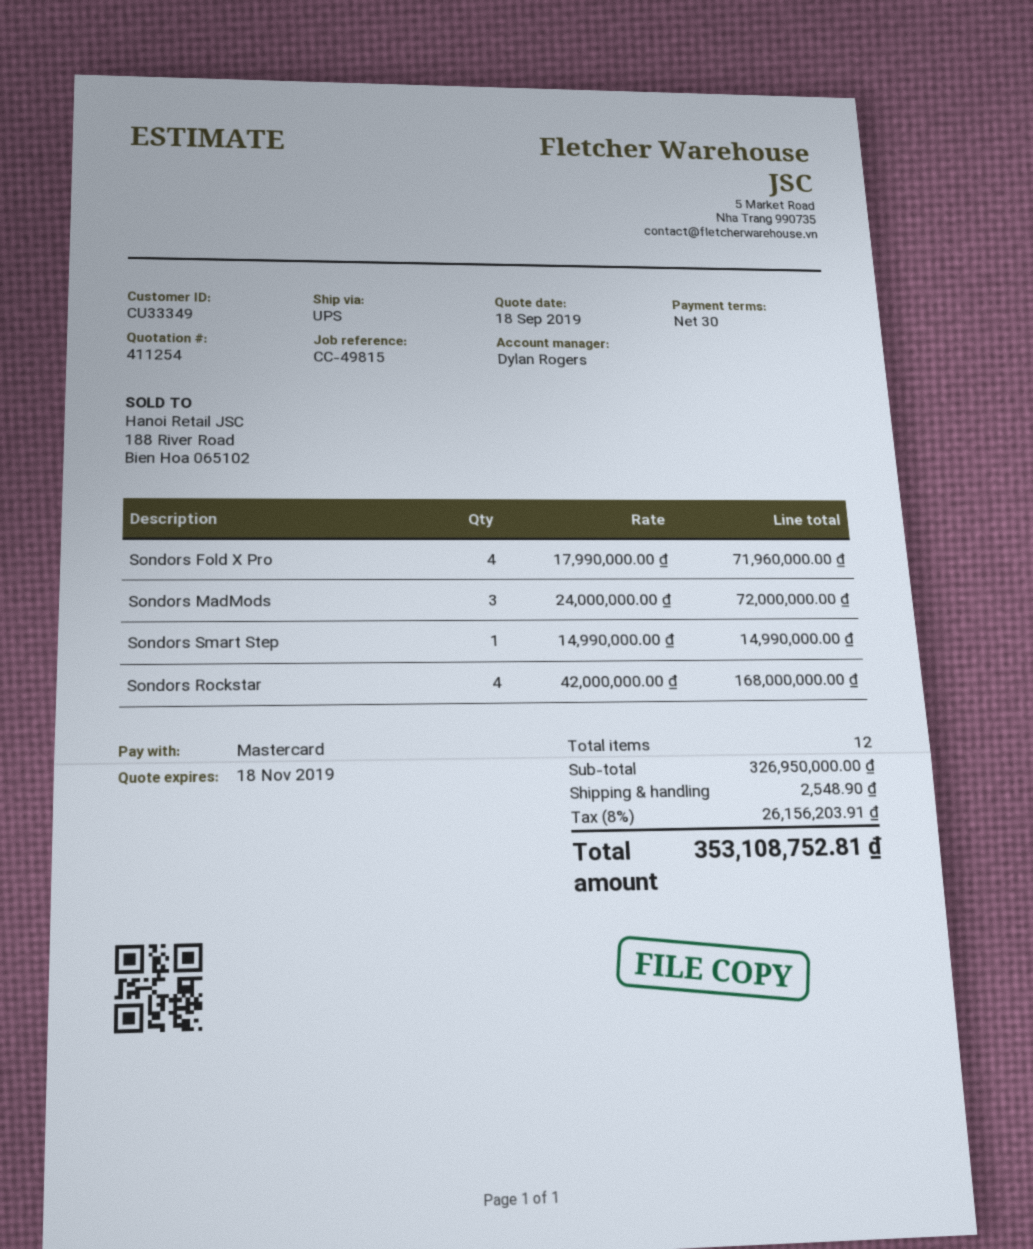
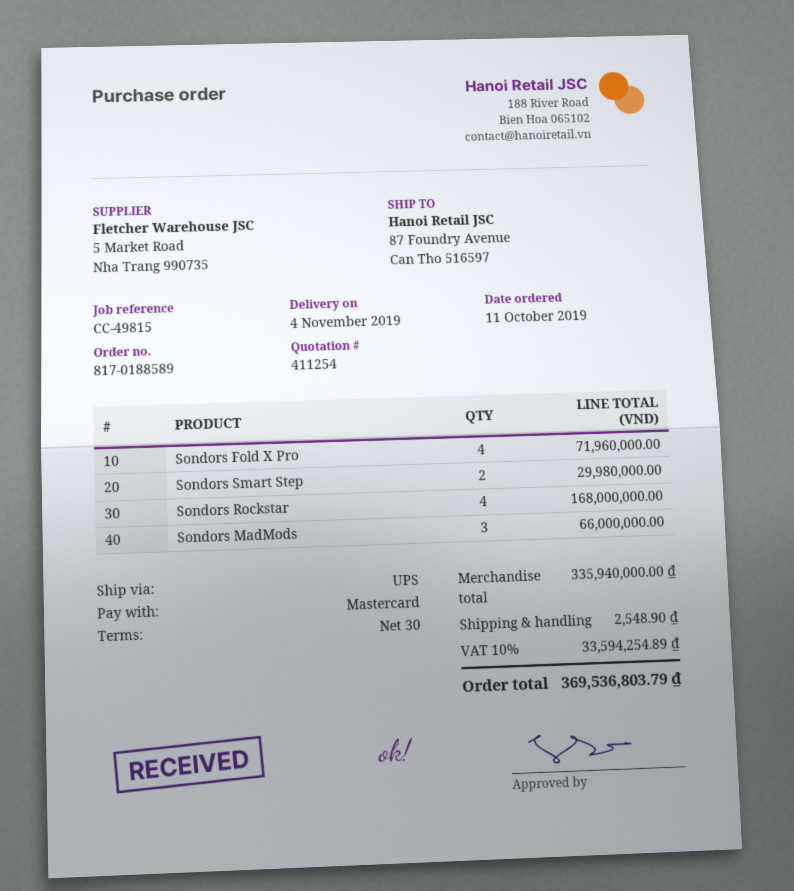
Sondors MadMods: 3 for 72000000.00 -> 3 for 66000000.00
Sondors Smart Step: 1 for 14990000.00 -> 2 for 29980000.00
subtotal: 326950000.00 -> 335940000.00
tax: 8% = 26156203.91 -> 10% = 33594254.89
total: 353108752.81 -> 369536803.79

